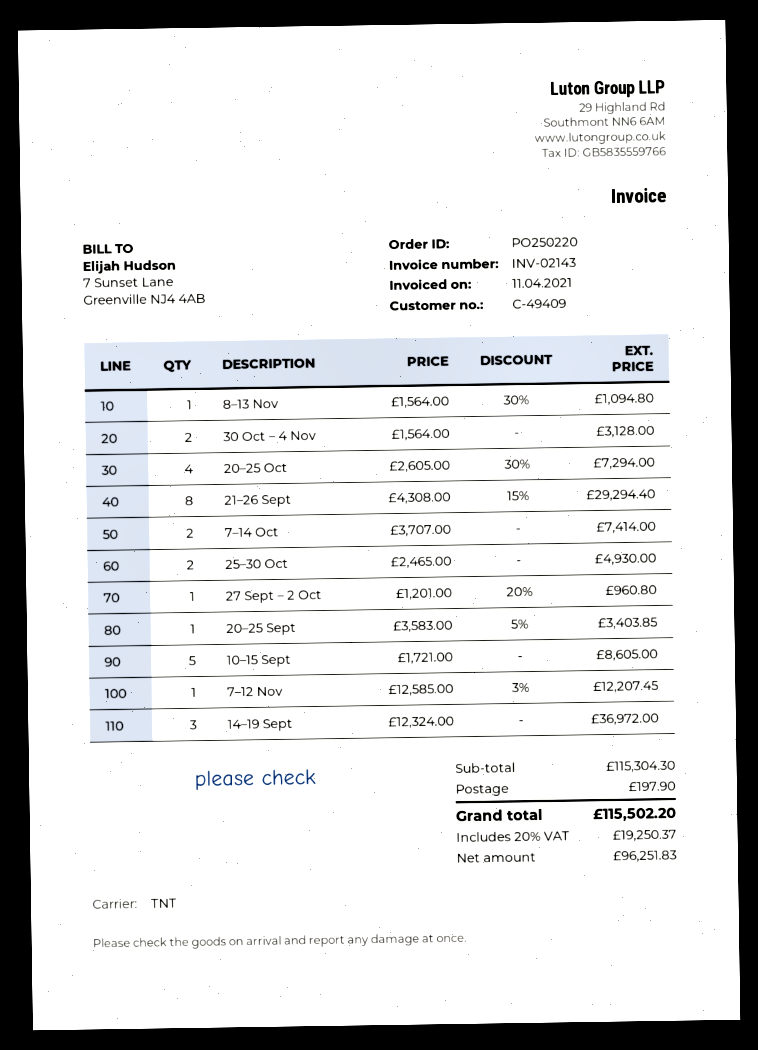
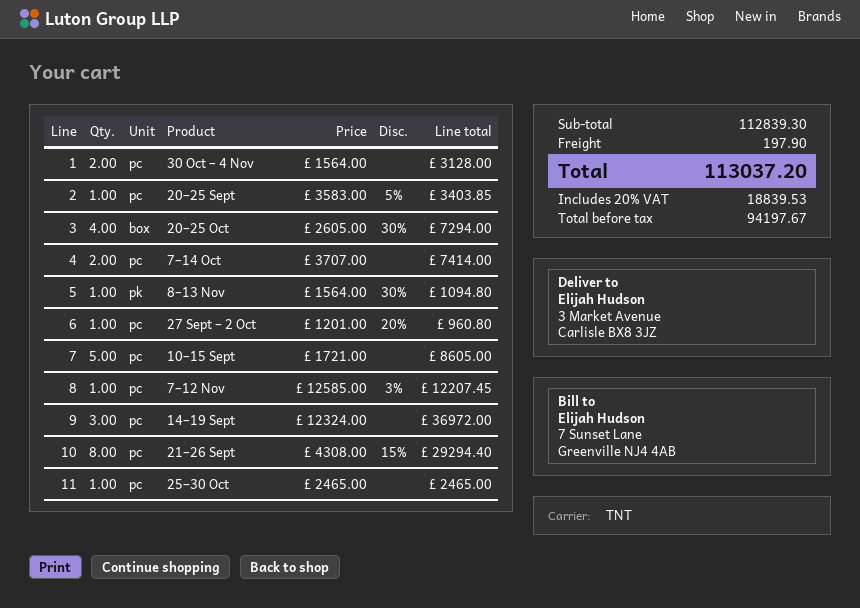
25–30 Oct: 2 x 2465.00 = 4930.00 -> 1 x 2465.00 = 2465.00
subtotal: 115304.30 -> 112839.30
net: 96251.83 -> 94197.67
tax: 20% = 19250.37 -> 20% = 18839.53
total: 115502.20 -> 113037.20

